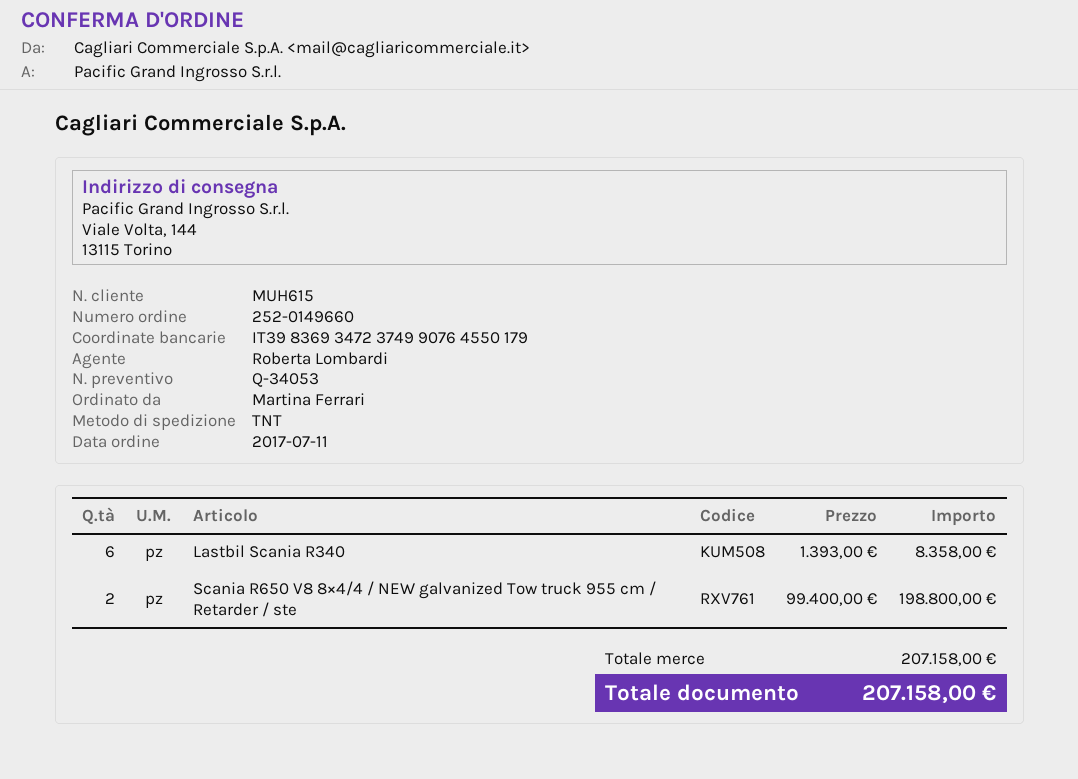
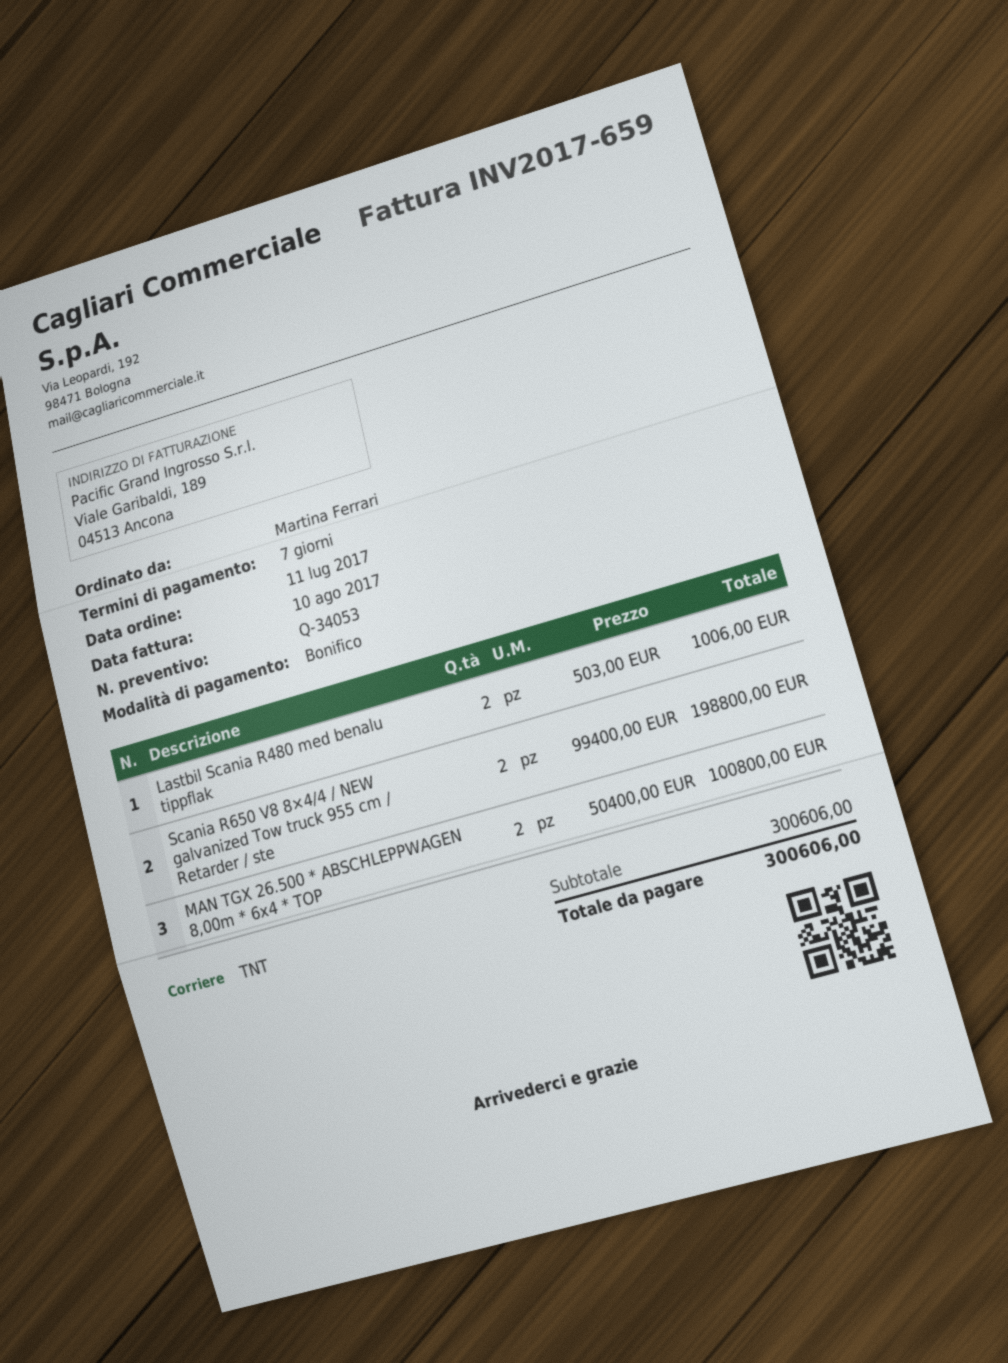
Lastbil Scania R340: 6 x 1393.00 = 8358.00 -> none
Lastbil Scania R480 med benalu tippflak: none -> 2 x 503.00 = 1006.00
MAN TGX 26.500 * ABSCHLEPPWAGEN 8,00m * 6x4 * TOP: none -> 2 x 50400.00 = 100800.00
subtotal: 207158.00 -> 300606.00
total: 207158.00 -> 300606.00

